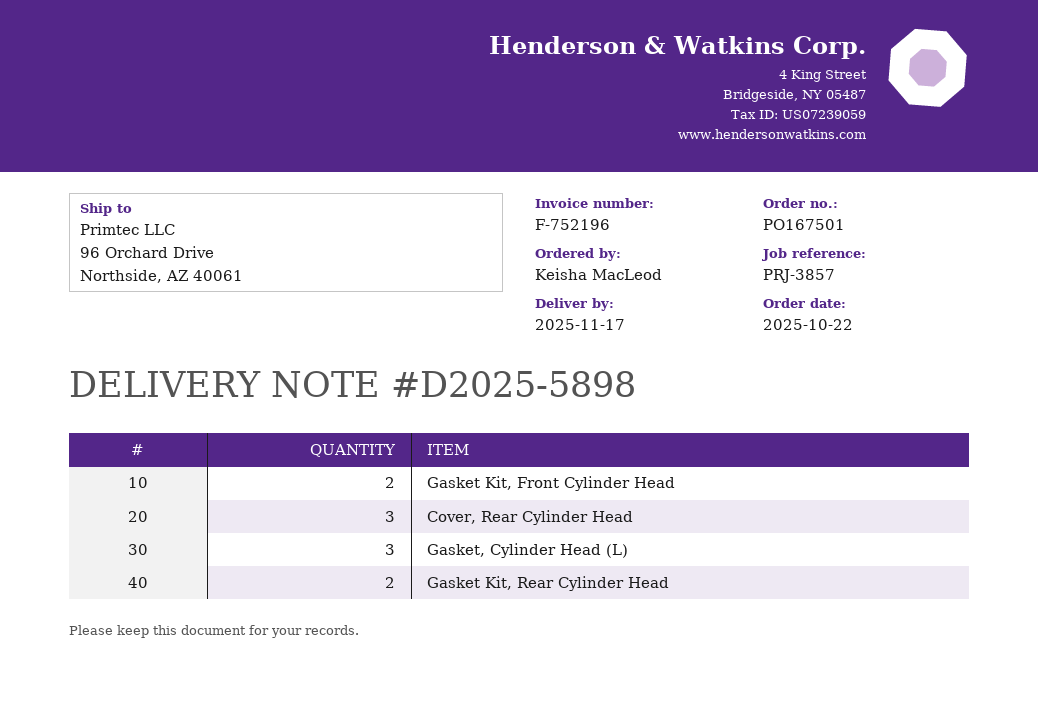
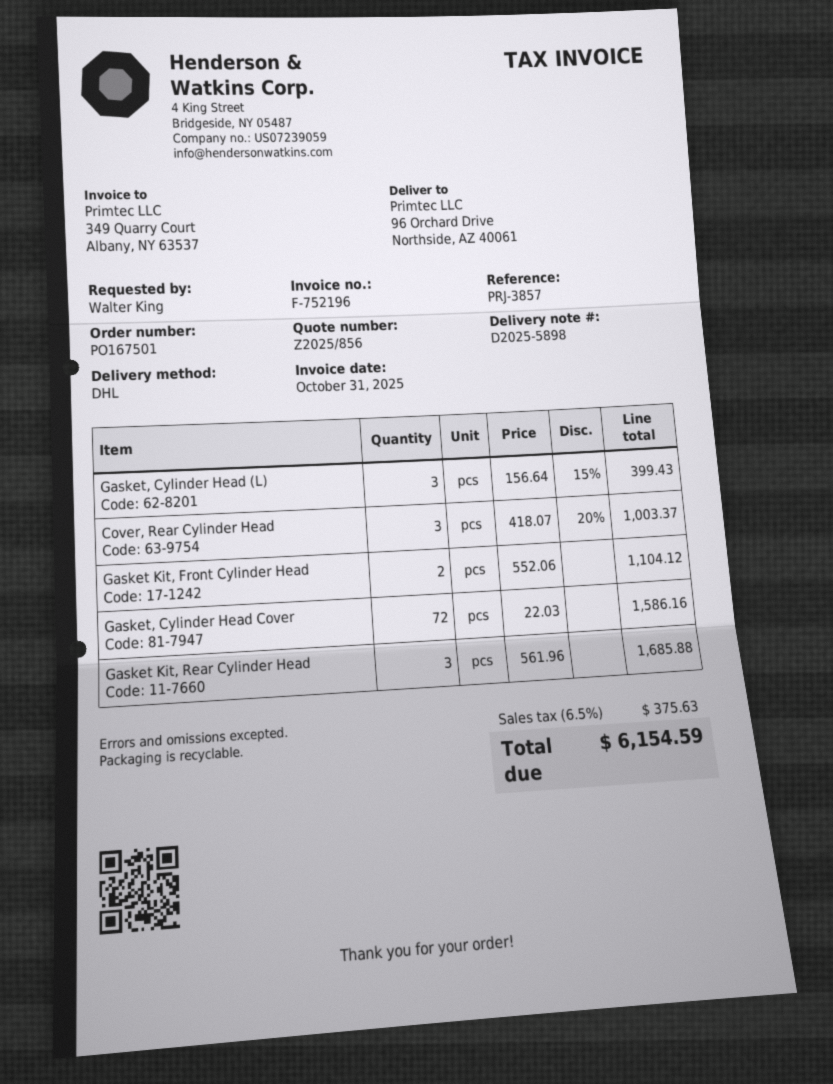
ordered by: Keisha MacLeod -> Walter King
Gasket Kit, Rear Cylinder Head: 2 -> 3
Gasket, Cylinder Head Cover: none -> 72

